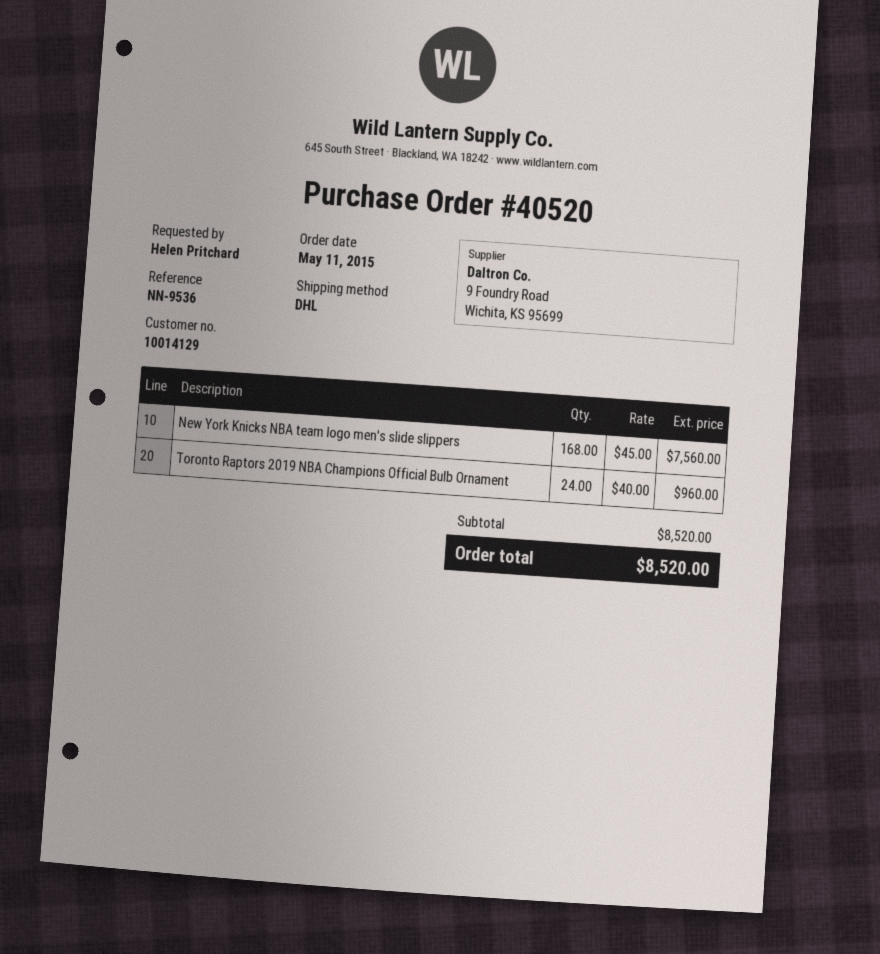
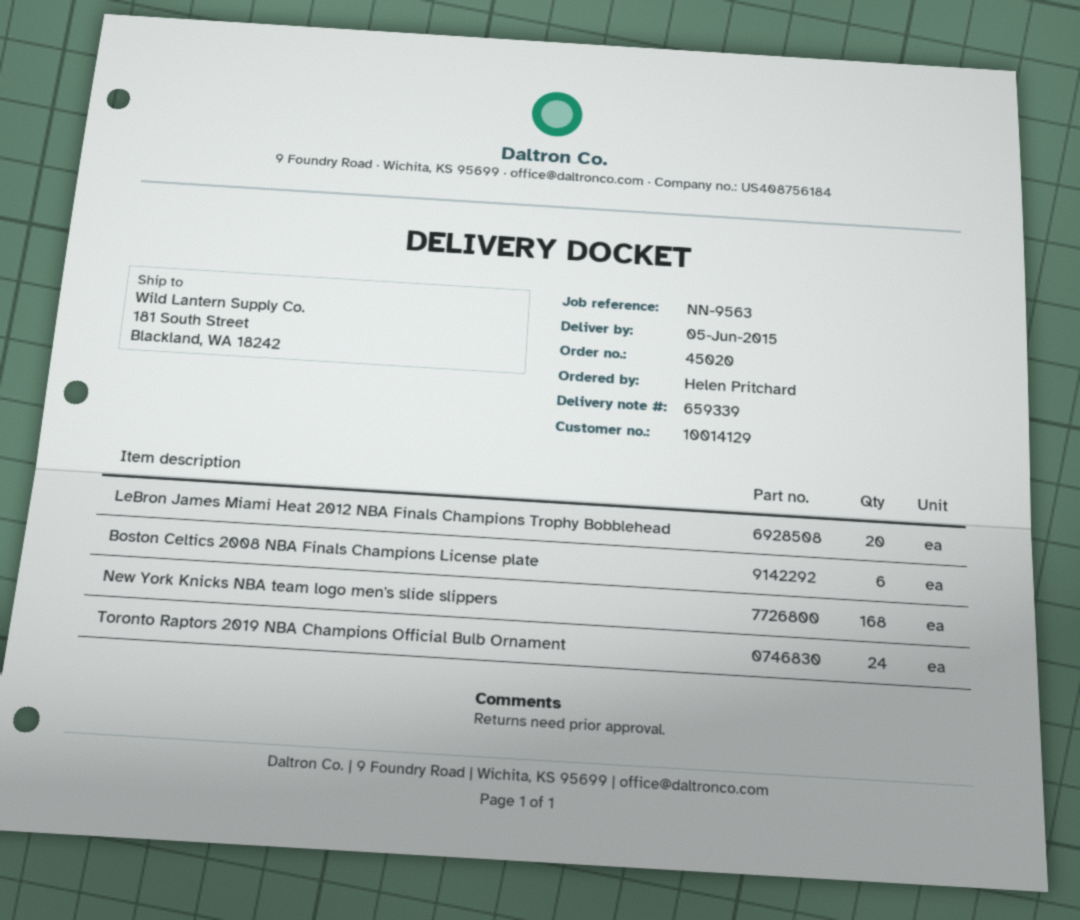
order number: 40520 -> 45020
reference: NN-9536 -> NN-9563
LeBron James Miami Heat 2012 NBA Finals Champions Trophy Bobblehead: none -> 20
Boston Celtics 2008 NBA Finals Champions License plate: none -> 6

